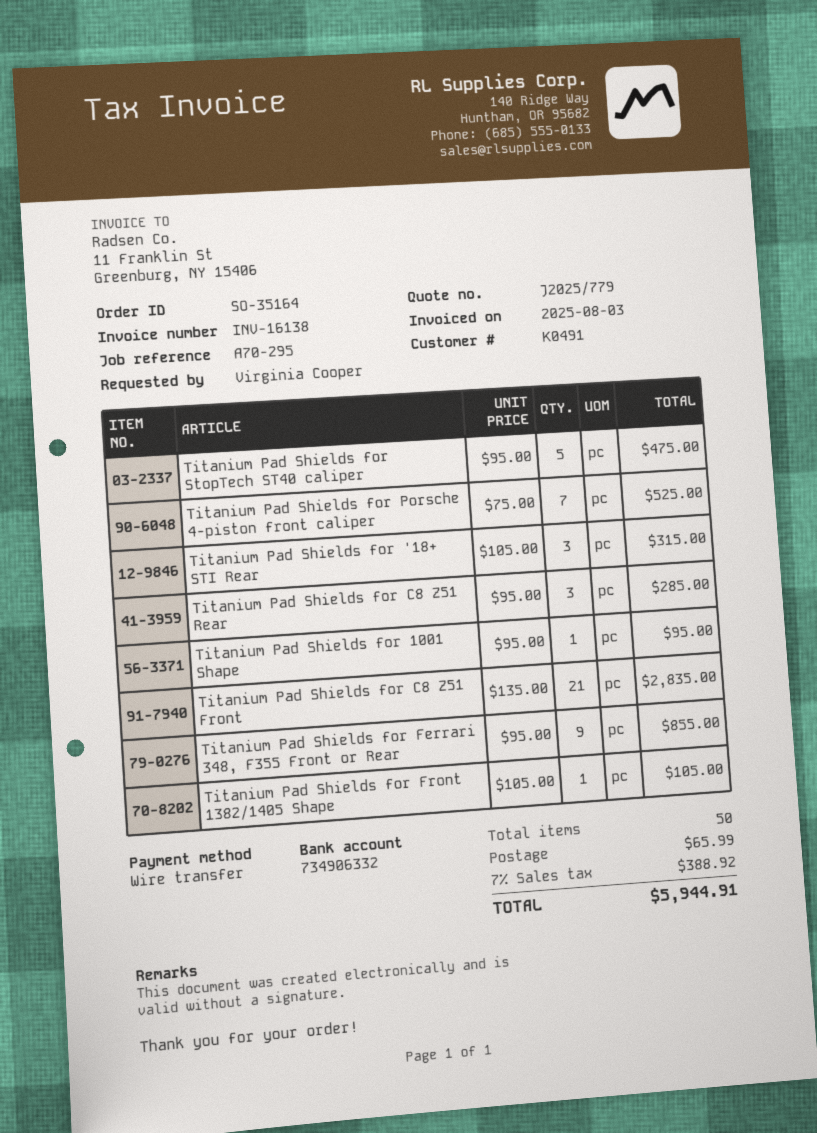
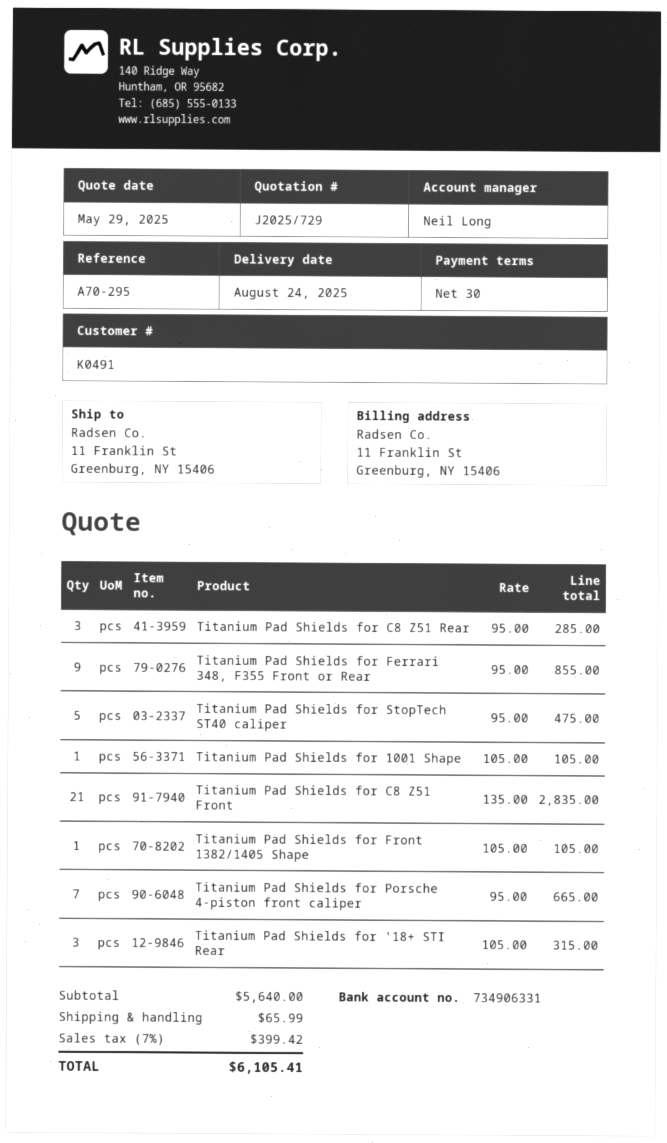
quote number: J2025/779 -> J2025/729
bank account: 734906332 -> 734906331
Titanium Pad Shields for Porsche 4-piston front caliper: 7 x 75.00 = 525.00 -> 7 x 95.00 = 665.00
Titanium Pad Shields for 1001 Shape: 1 x 95.00 = 95.00 -> 1 x 105.00 = 105.00
tax: 7% = 388.92 -> 7% = 399.42
total: 5944.91 -> 6105.41

